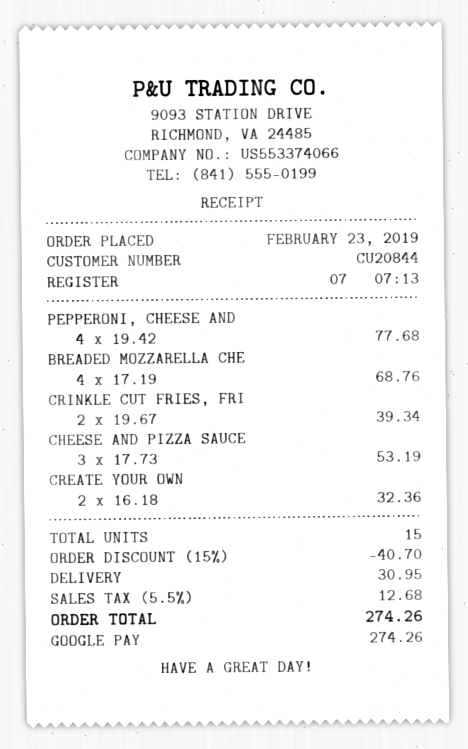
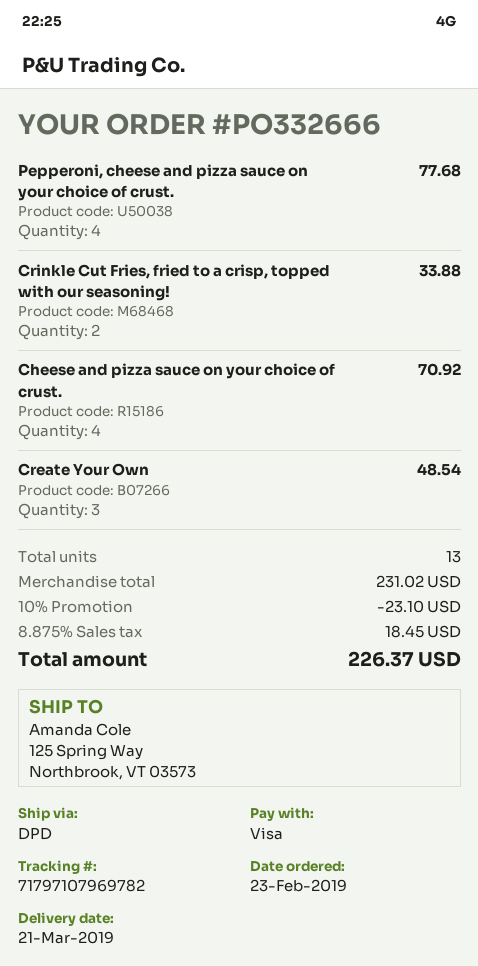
payment method: Google Pay -> Visa
BREADED MOZZARELLA CHE: 4 for 68.76 -> none
CRINKLE CUT FRIES, FRI: 2 for 39.34 -> 2 for 33.88
CHEESE AND PIZZA SAUCE: 3 for 53.19 -> 4 for 70.92
CREATE YOUR OWN: 2 for 32.36 -> 3 for 48.54
total quantity: 15 -> 13
discount: 15% = 40.70 -> 10% = 23.10
shipping: 30.95 -> none
tax: 5.5% = 12.68 -> 8.875% = 18.45
total: 274.26 -> 226.37

